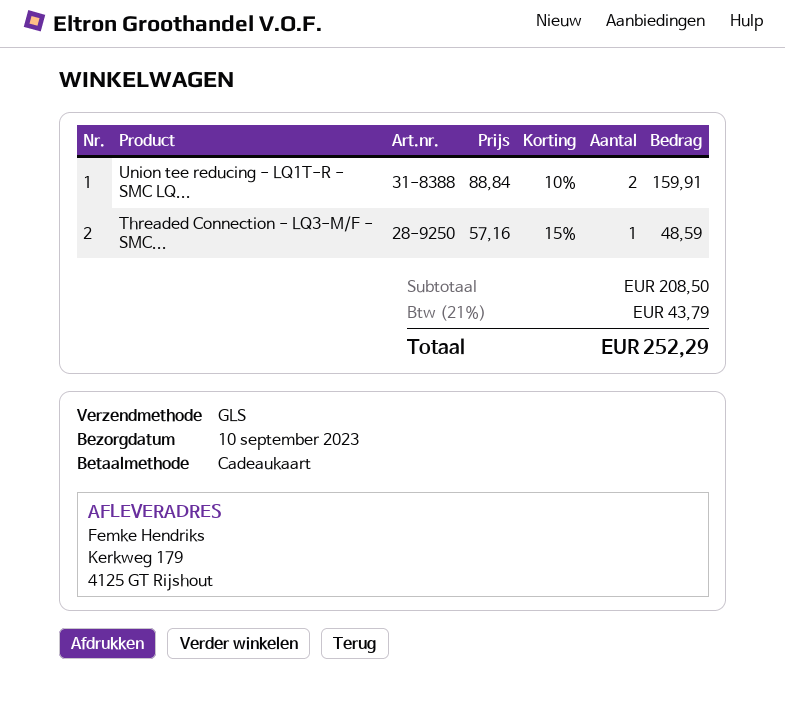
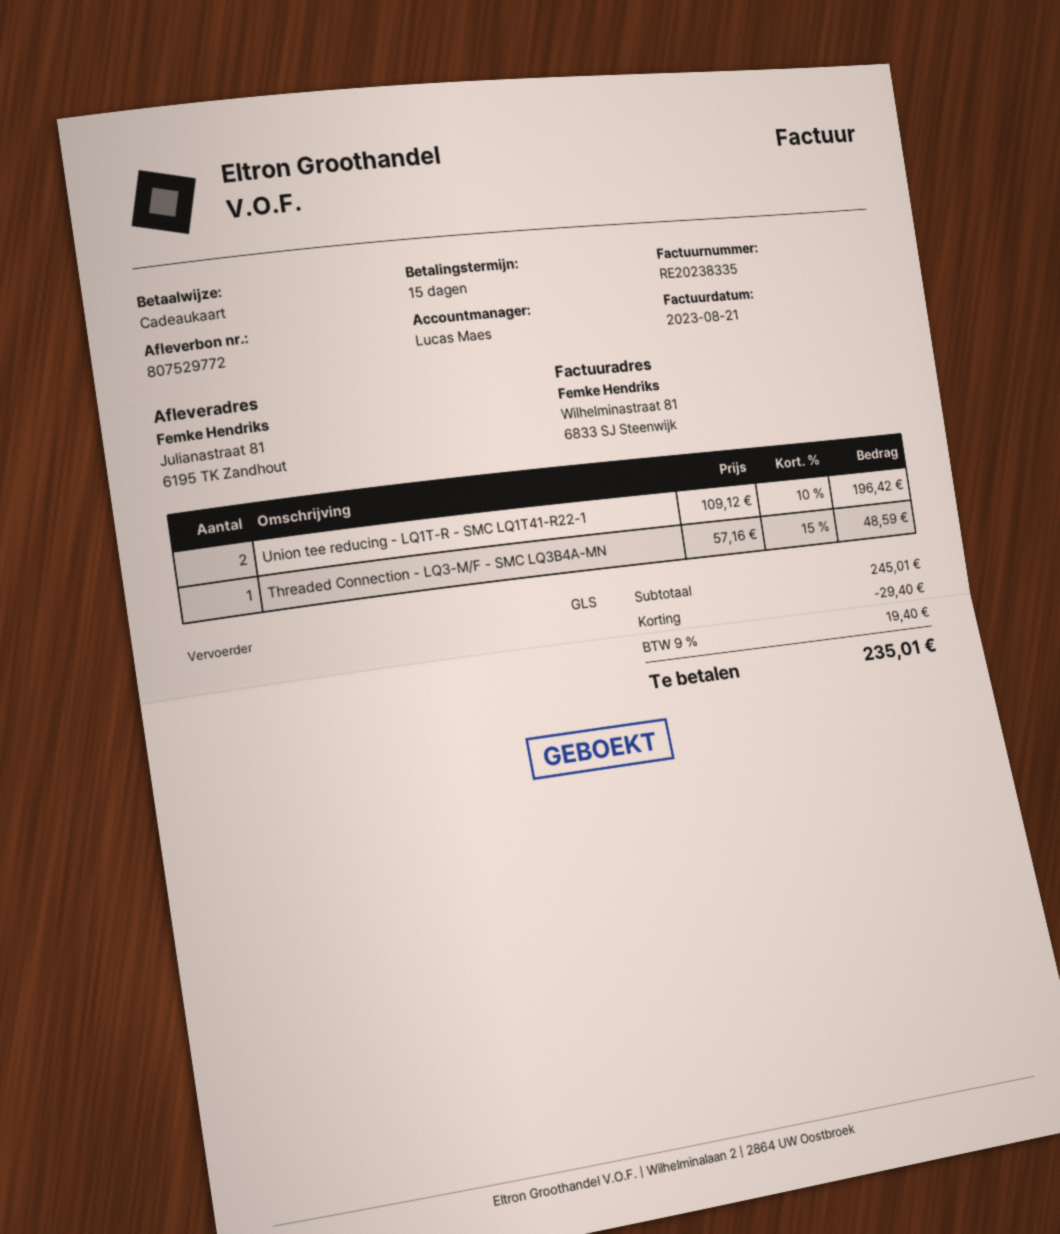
ship to: Kerkweg 179, 4125 GT Rijshout -> Julianastraat 81, 6195 TK Zandhout
Union tee reducing - LQ1T-R - SMC LQ...: 2 x 88.84 - 10% = 159.91 -> 2 x 109.12 - 10% = 196.42
subtotal: 208.50 -> 245.01
discount: none -> 29.40
tax: 21% = 43.79 -> 9% = 19.40
total: 252.29 -> 235.01

